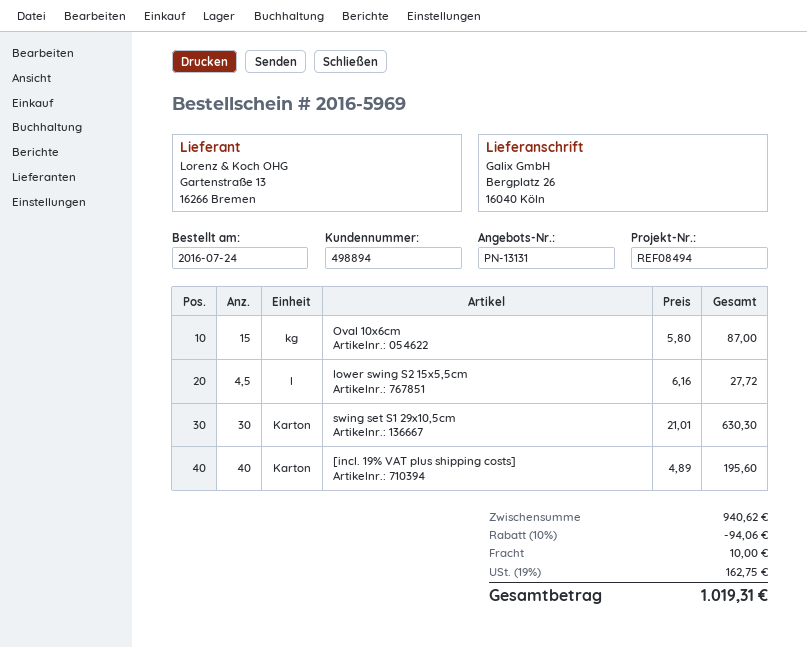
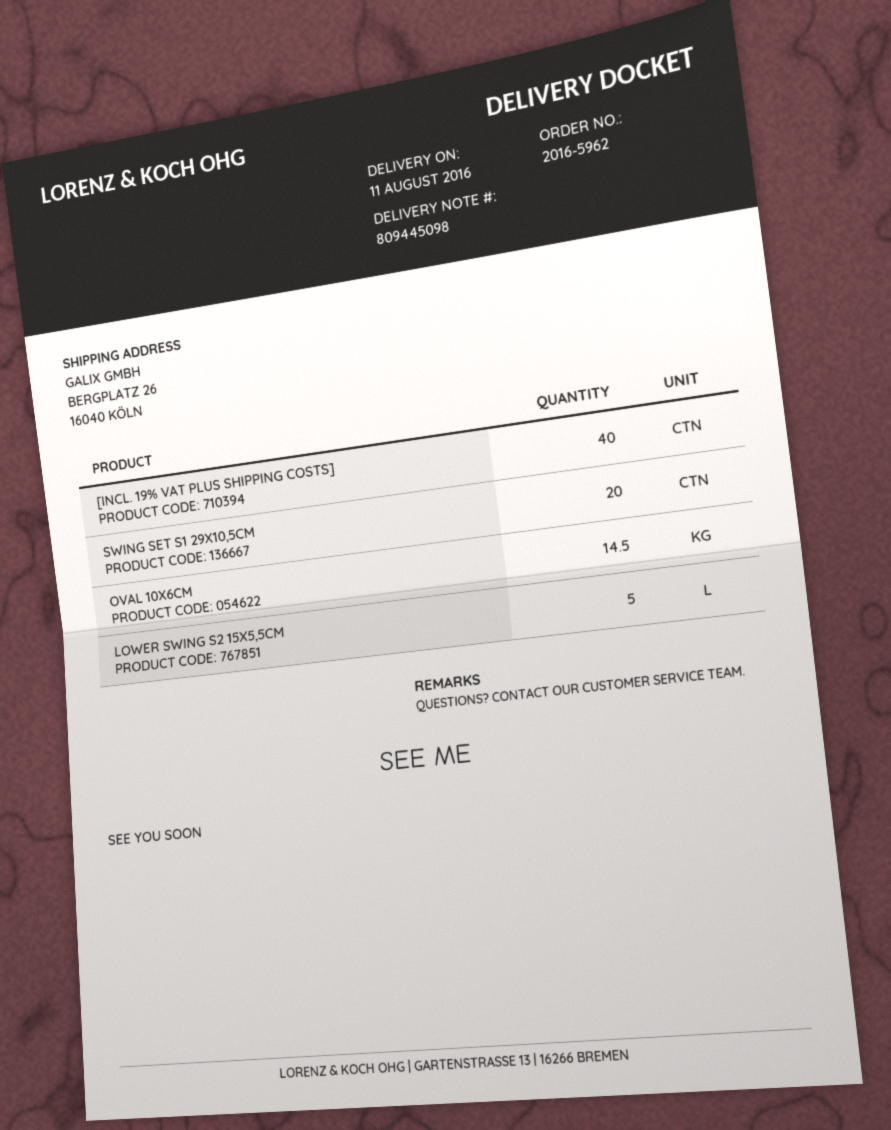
order number: 2016-5969 -> 2016-5962
Oval 10x6cm: 15 -> 14.5
lower swing S2 15x5,5cm: 4.5 -> 5
swing set S1 29x10,5cm: 30 -> 20

